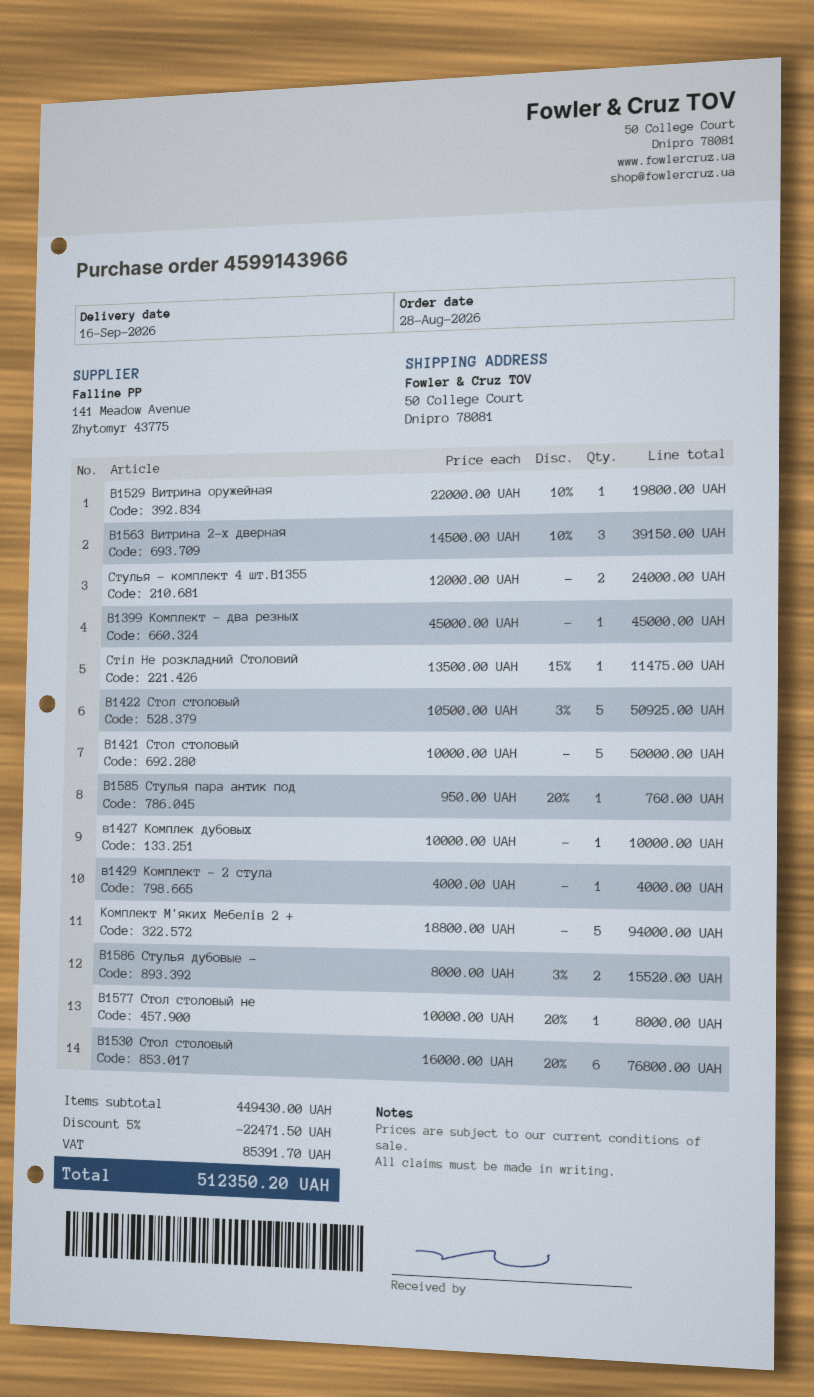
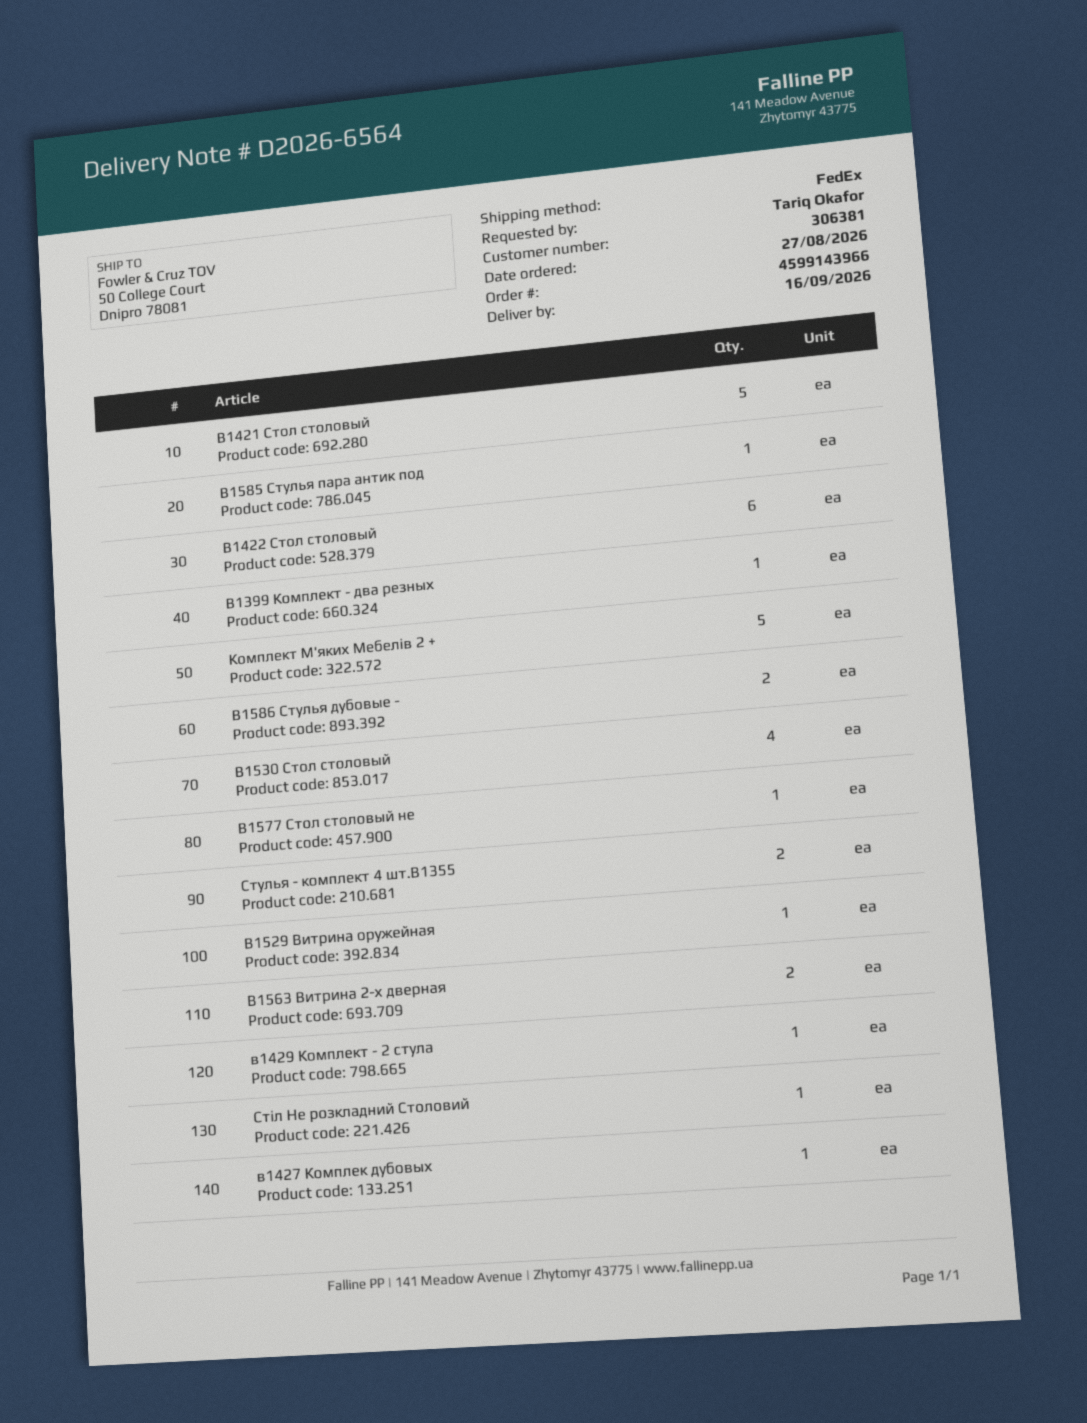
order date: 2026-08-28 -> 2026-08-27
В1563 Витрина 2-х дверная: 3 -> 2
В1422 Стол столовый: 5 -> 6
В1530 Стол столовый: 6 -> 4

